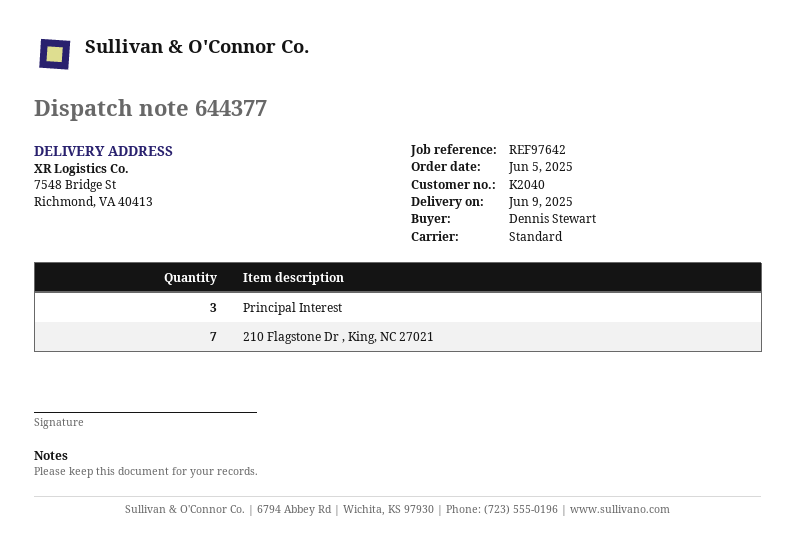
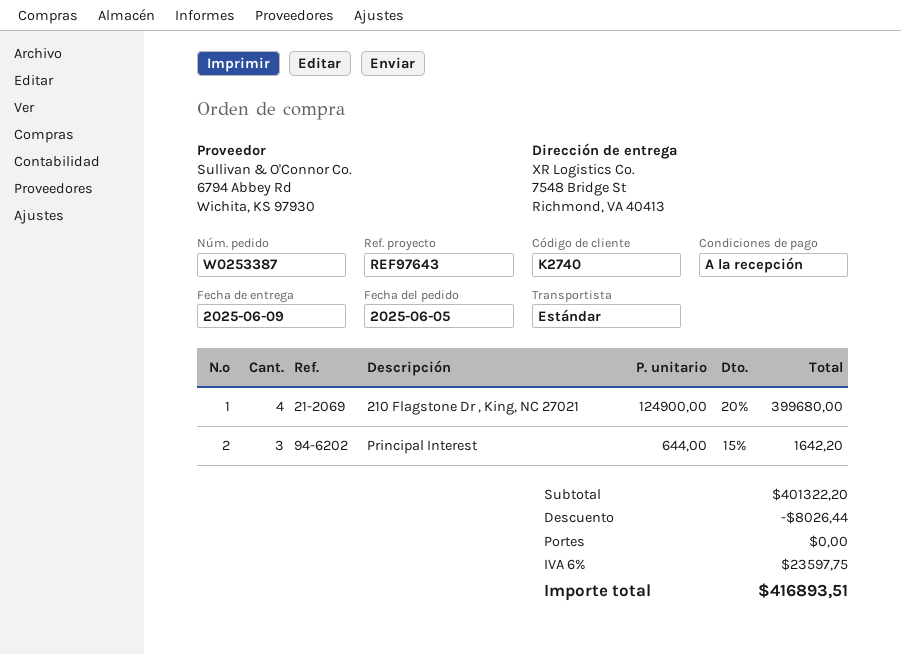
customer number: K2040 -> K2740
reference: REF97642 -> REF97643
210 Flagstone Dr , King, NC 27021: 7 -> 4

